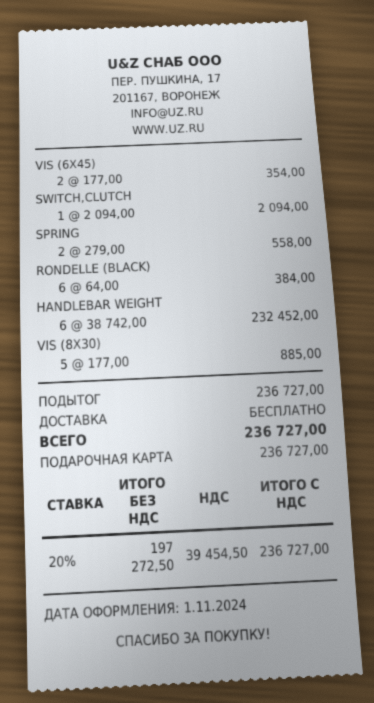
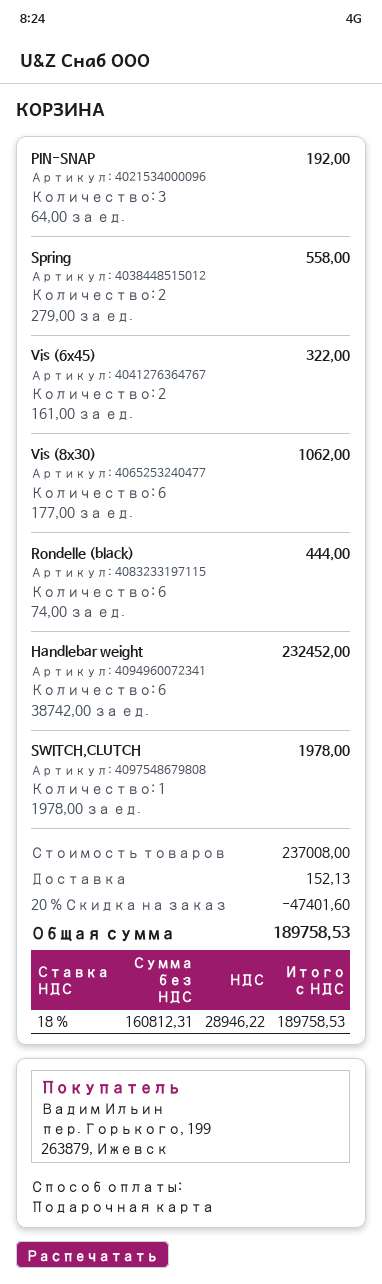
VIS (6X45): 2 x 177.00 = 354.00 -> 2 x 161.00 = 322.00
SWITCH,CLUTCH: 1 x 2094.00 = 2094.00 -> 1 x 1978.00 = 1978.00
RONDELLE (BLACK): 6 x 64.00 = 384.00 -> 6 x 74.00 = 444.00
VIS (8X30): 5 x 177.00 = 885.00 -> 6 x 177.00 = 1062.00
PIN-SNAP: none -> 3 x 64.00 = 192.00
subtotal: 236727.00 -> 237008.00
discount: none -> 20% = 47401.60
shipping: 0.00 -> 152.13
net: 197272.50 -> 160812.31
tax: 20% = 39454.50 -> 18% = 28946.22
total: 236727.00 -> 189758.53

